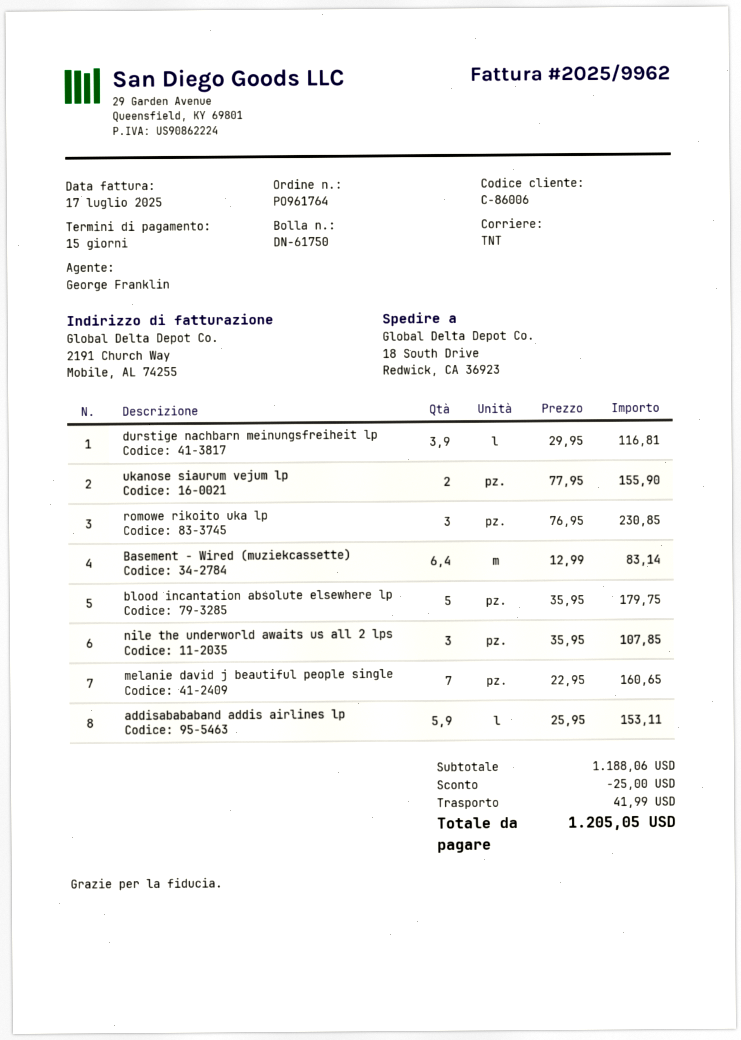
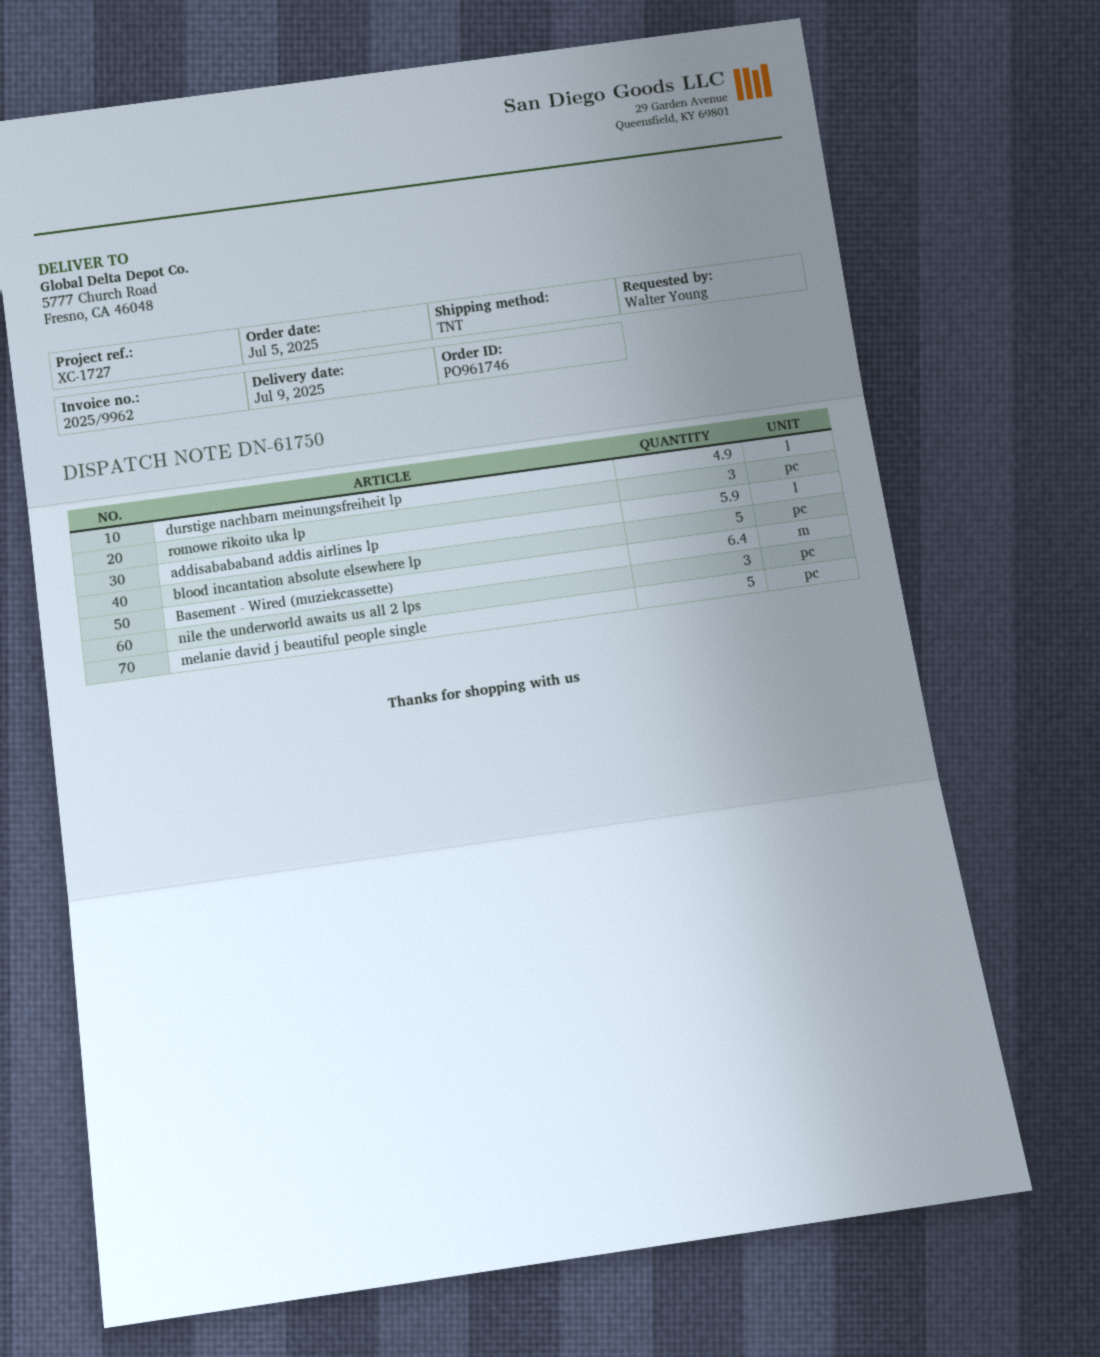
order number: PO961764 -> PO961746
ship to: 18 South Drive, Redwick, CA 36923 -> 5777 Church Road, Fresno, CA 46048
durstige nachbarn meinungsfreiheit lp: 3.9 -> 4.9
ukanose siaurum vejum lp: 2 -> none
melanie david j beautiful people single: 7 -> 5

